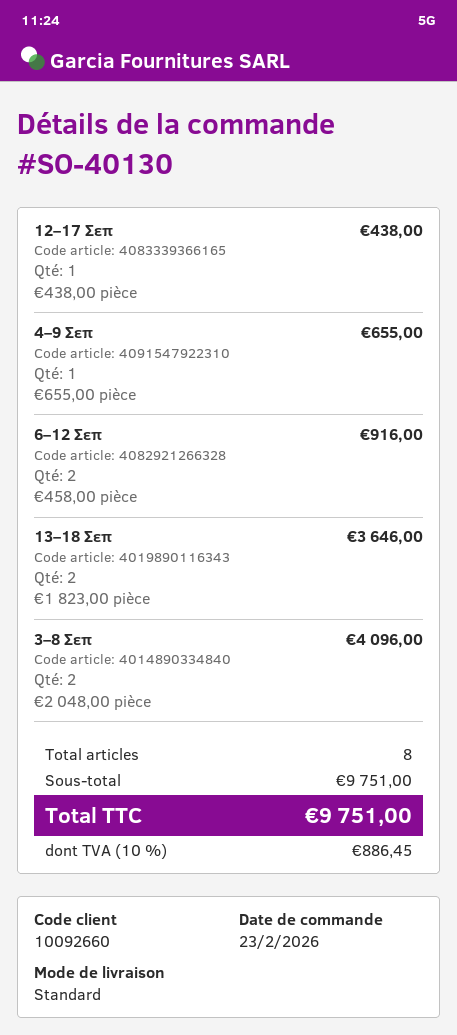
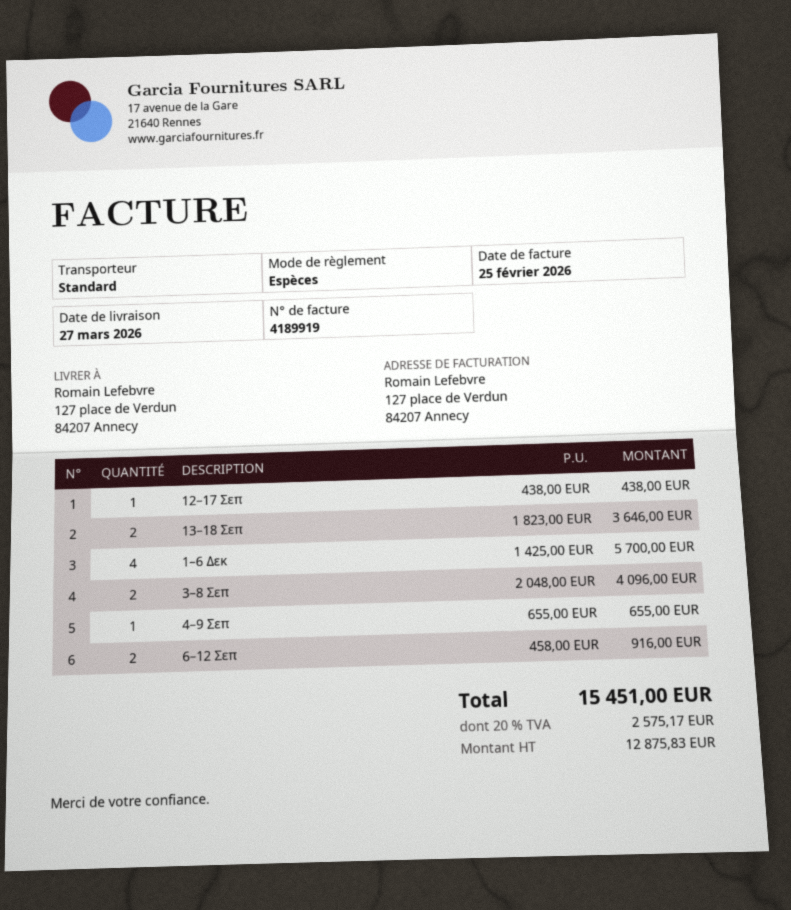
1–6 Δεκ: none -> 4 x 1425.00 = 5700.00
tax: 10% = 886.45 -> 20% = 2575.17
total: 9751.00 -> 15451.00

